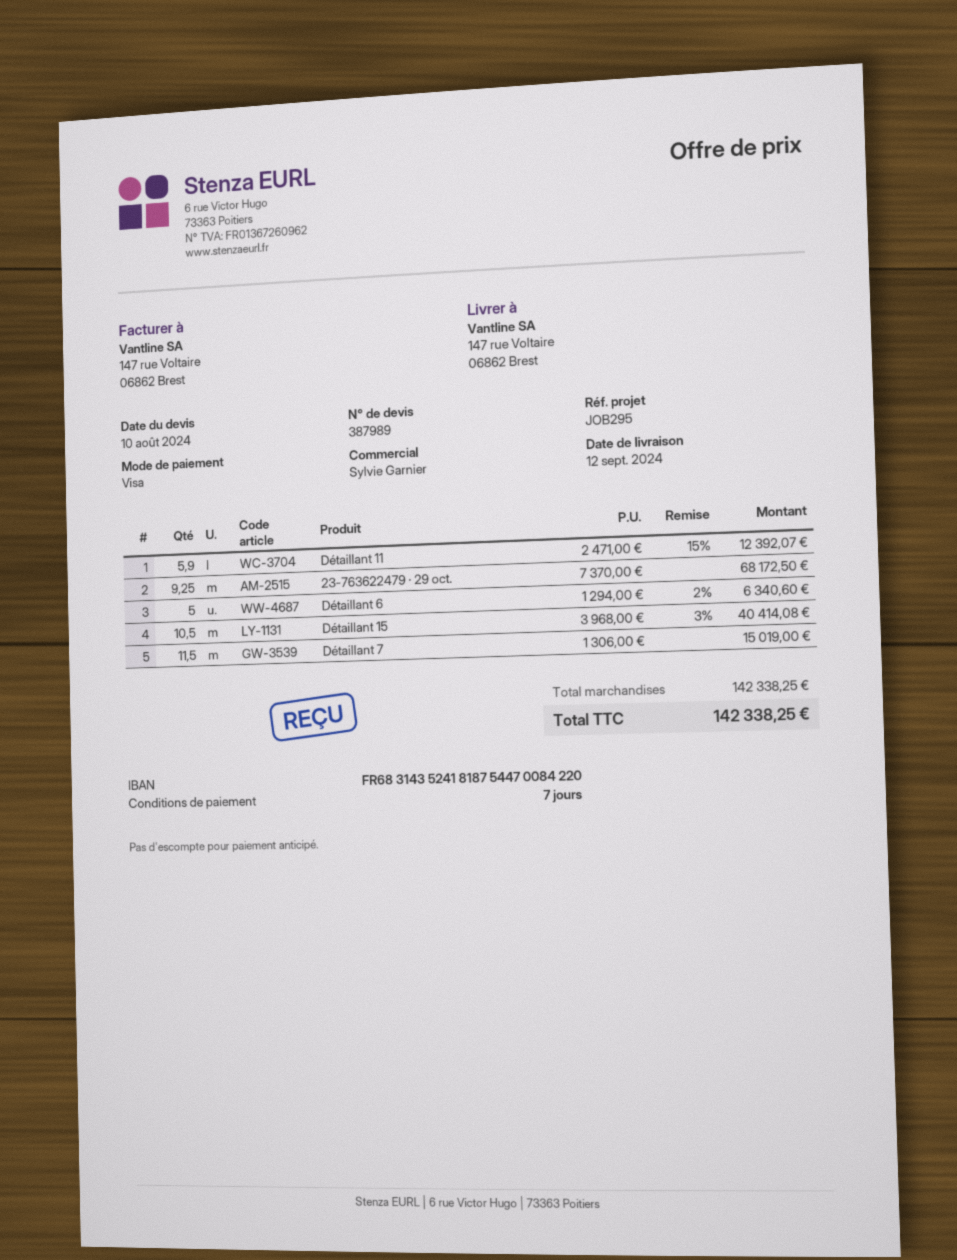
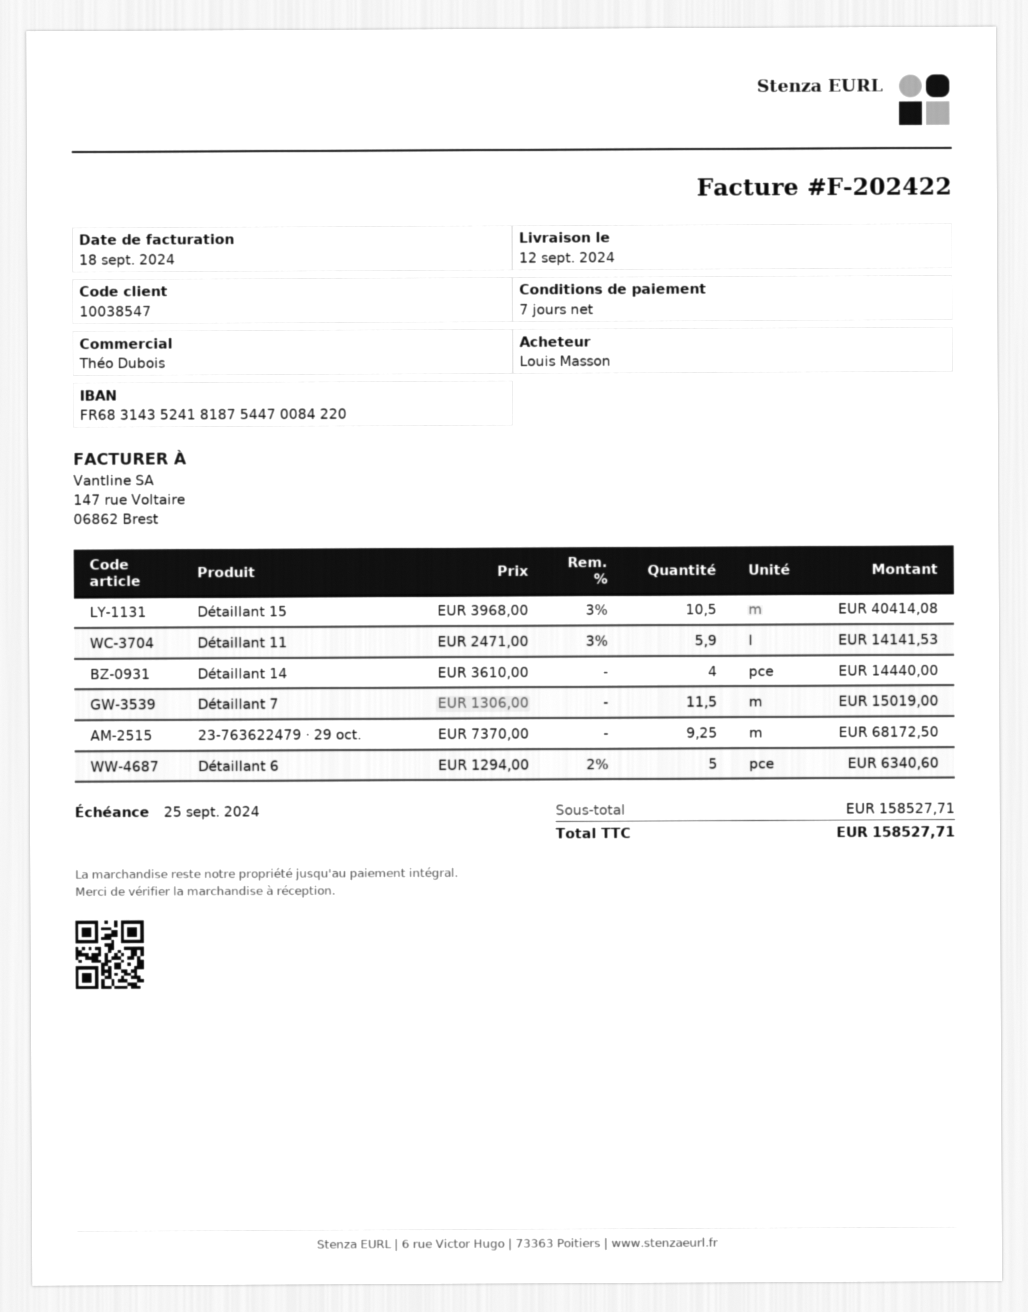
sales rep: Sylvie Garnier -> Théo Dubois
Détaillant 11: 5.9 x 2471.00 - 15% = 12392.07 -> 5.9 x 2471.00 - 3% = 14141.53
Détaillant 14: none -> 4 x 3610.00 = 14440.00
subtotal: 142338.25 -> 158527.71
total: 142338.25 -> 158527.71

